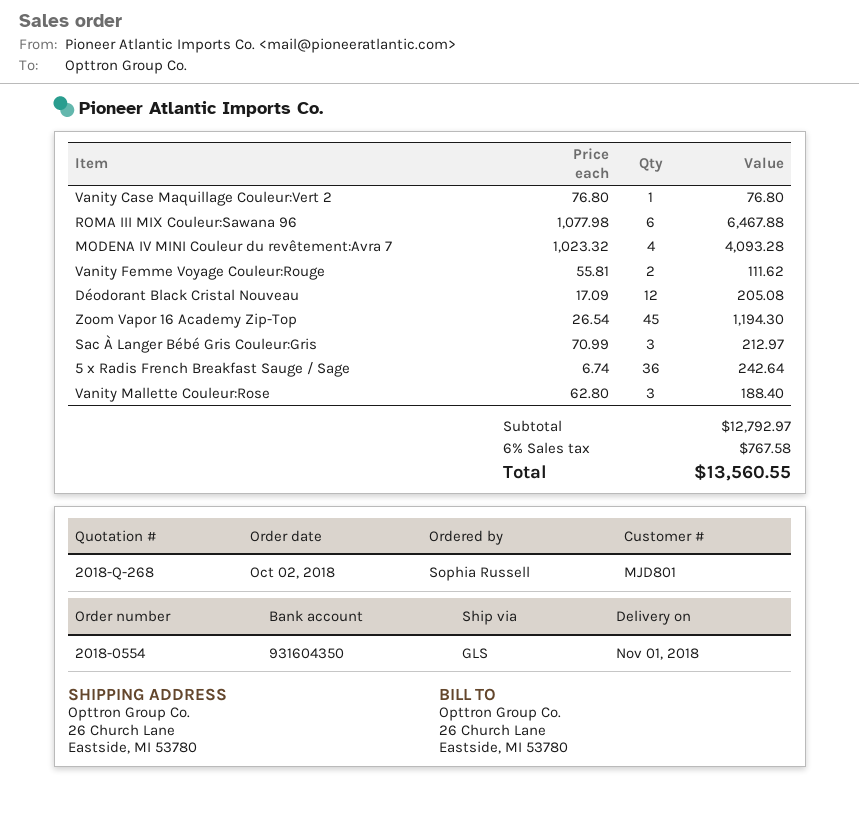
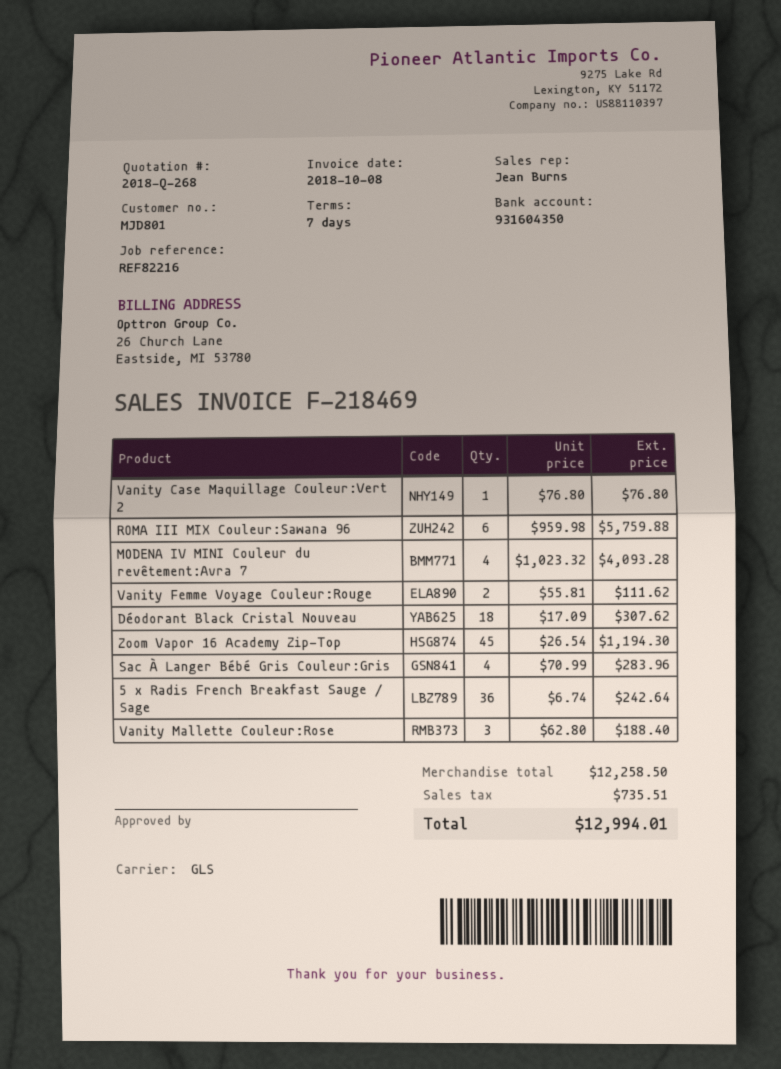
ROMA III MIX Couleur:Sawana 96: 6 x 1077.98 = 6467.88 -> 6 x 959.98 = 5759.88
Déodorant Black Cristal Nouveau: 12 x 17.09 = 205.08 -> 18 x 17.09 = 307.62
Sac À Langer Bébé Gris Couleur:Gris: 3 x 70.99 = 212.97 -> 4 x 70.99 = 283.96
subtotal: 12792.97 -> 12258.50
tax: 767.58 -> 735.51
total: 13560.55 -> 12994.01

